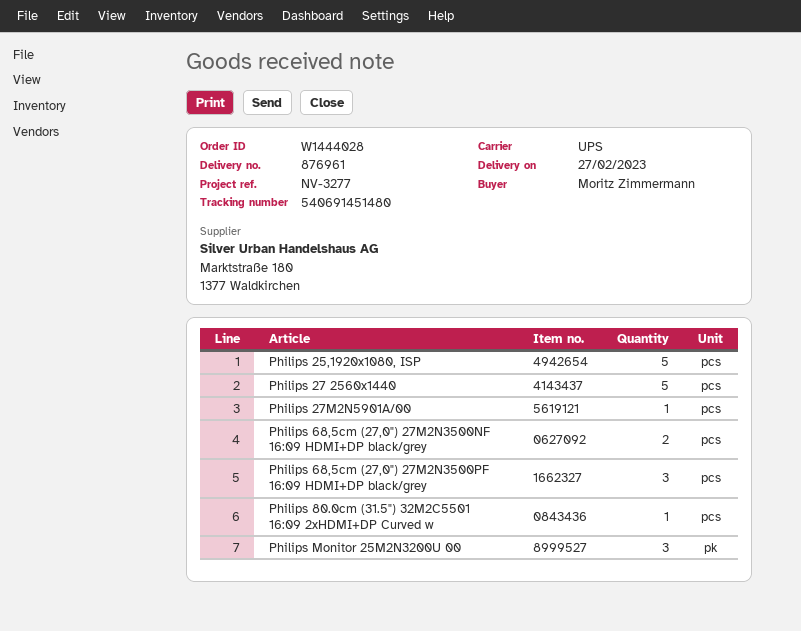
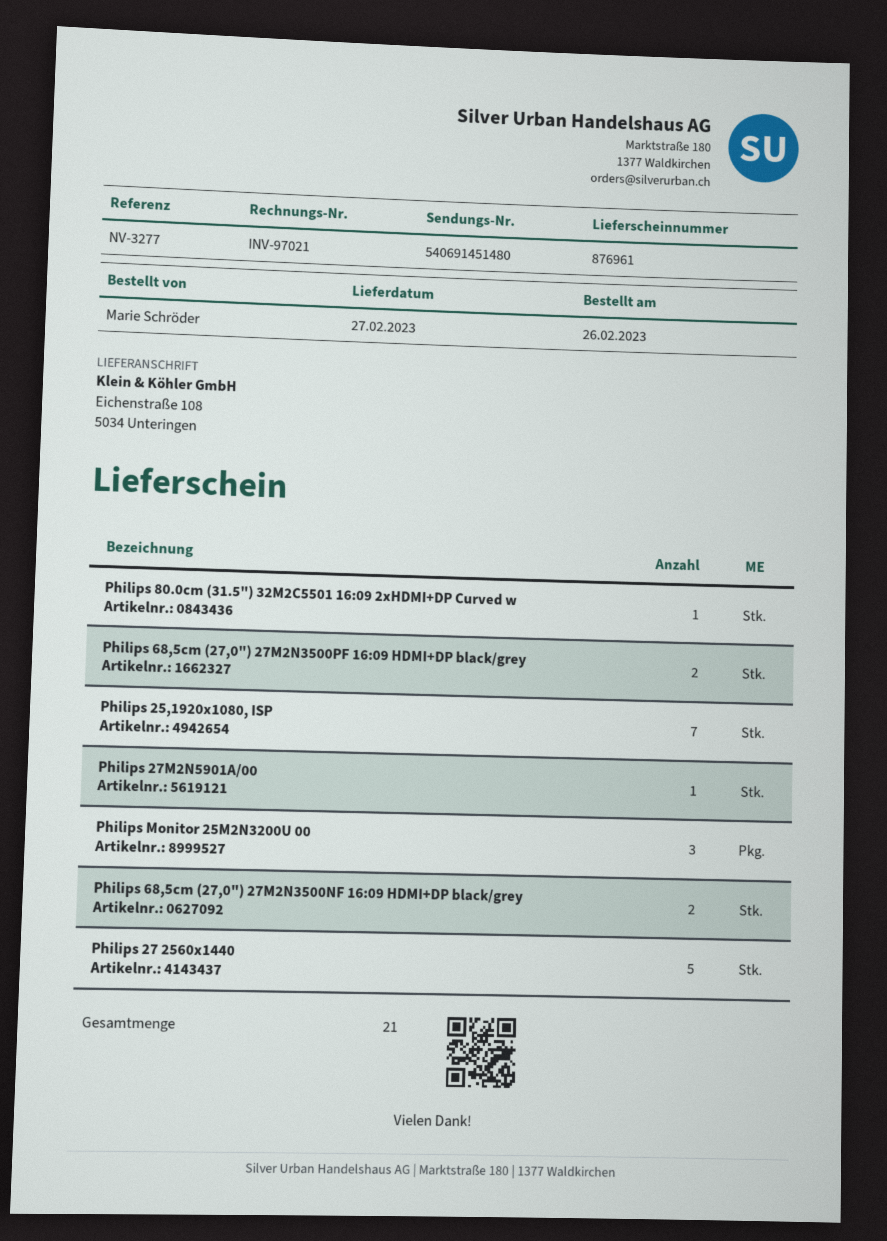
ordered by: Moritz Zimmermann -> Marie Schröder
Philips 25,1920x1080, ISP: 5 -> 7
Philips 68,5cm (27,0") 27M2N3500PF 16:09 HDMI+DP black/grey: 3 -> 2

